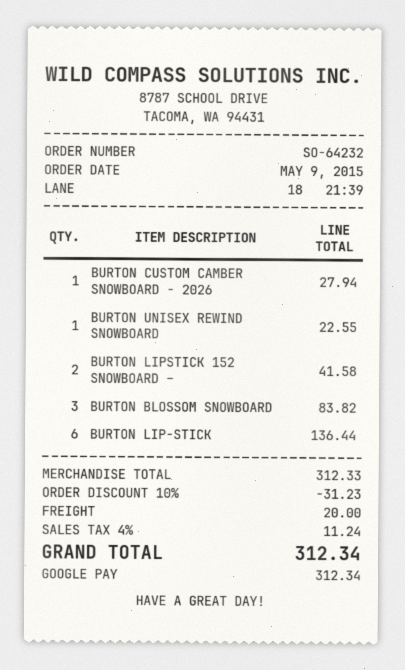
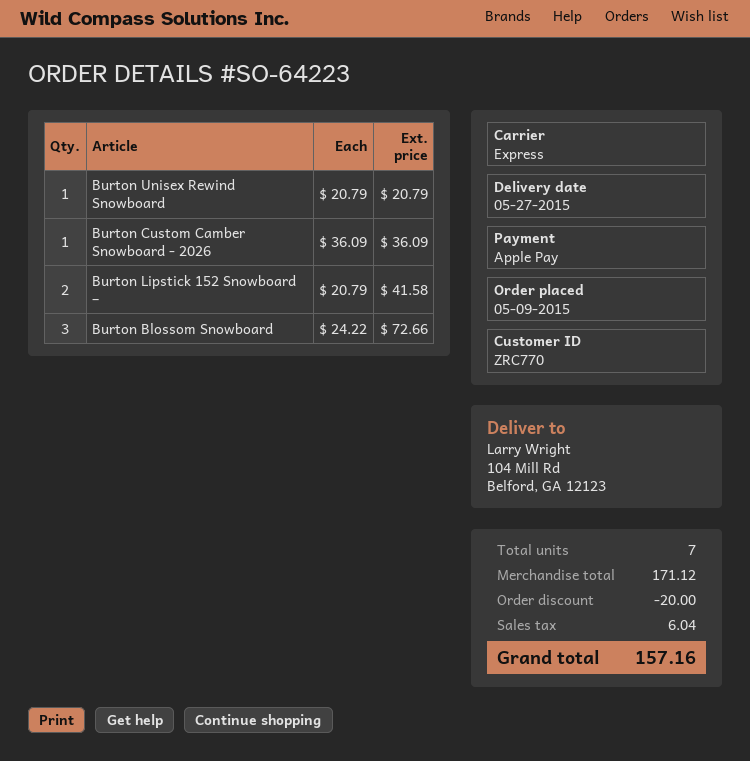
order number: SO-64232 -> SO-64223
payment method: Google Pay -> Apple Pay
BURTON CUSTOM CAMBER SNOWBOARD - 2026: 1 for 27.94 -> 1 for 36.09
BURTON UNISEX REWIND SNOWBOARD: 1 for 22.55 -> 1 for 20.79
BURTON BLOSSOM SNOWBOARD: 3 for 83.82 -> 3 for 72.66
BURTON LIP-STICK: 6 for 136.44 -> none
subtotal: 312.33 -> 171.12
discount: 31.23 -> 20.00
shipping: 20.00 -> none
tax: 11.24 -> 6.04
total: 312.34 -> 157.16

